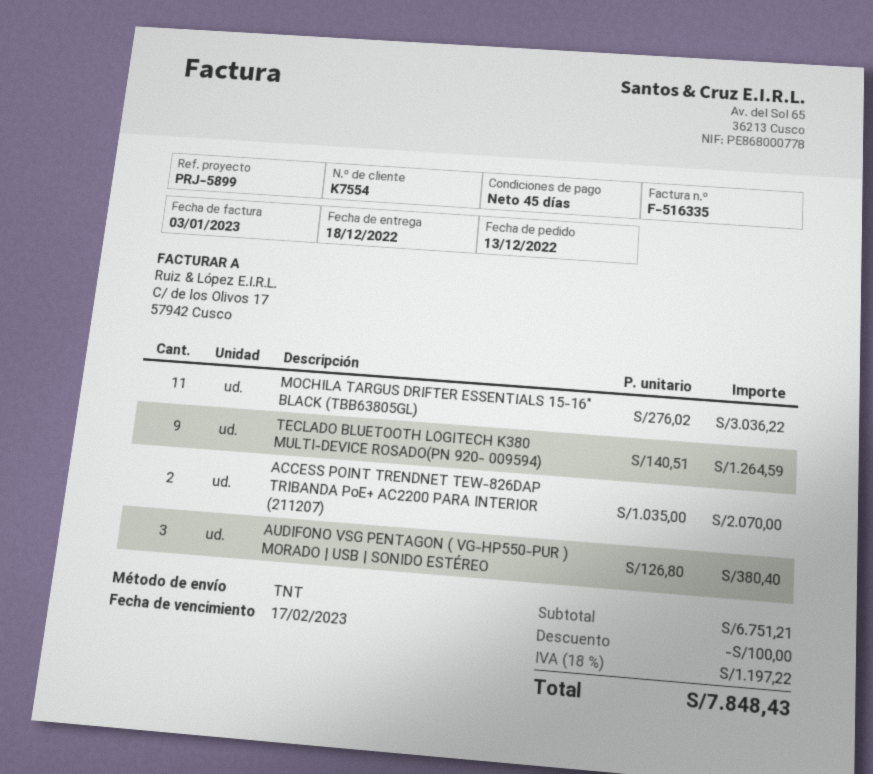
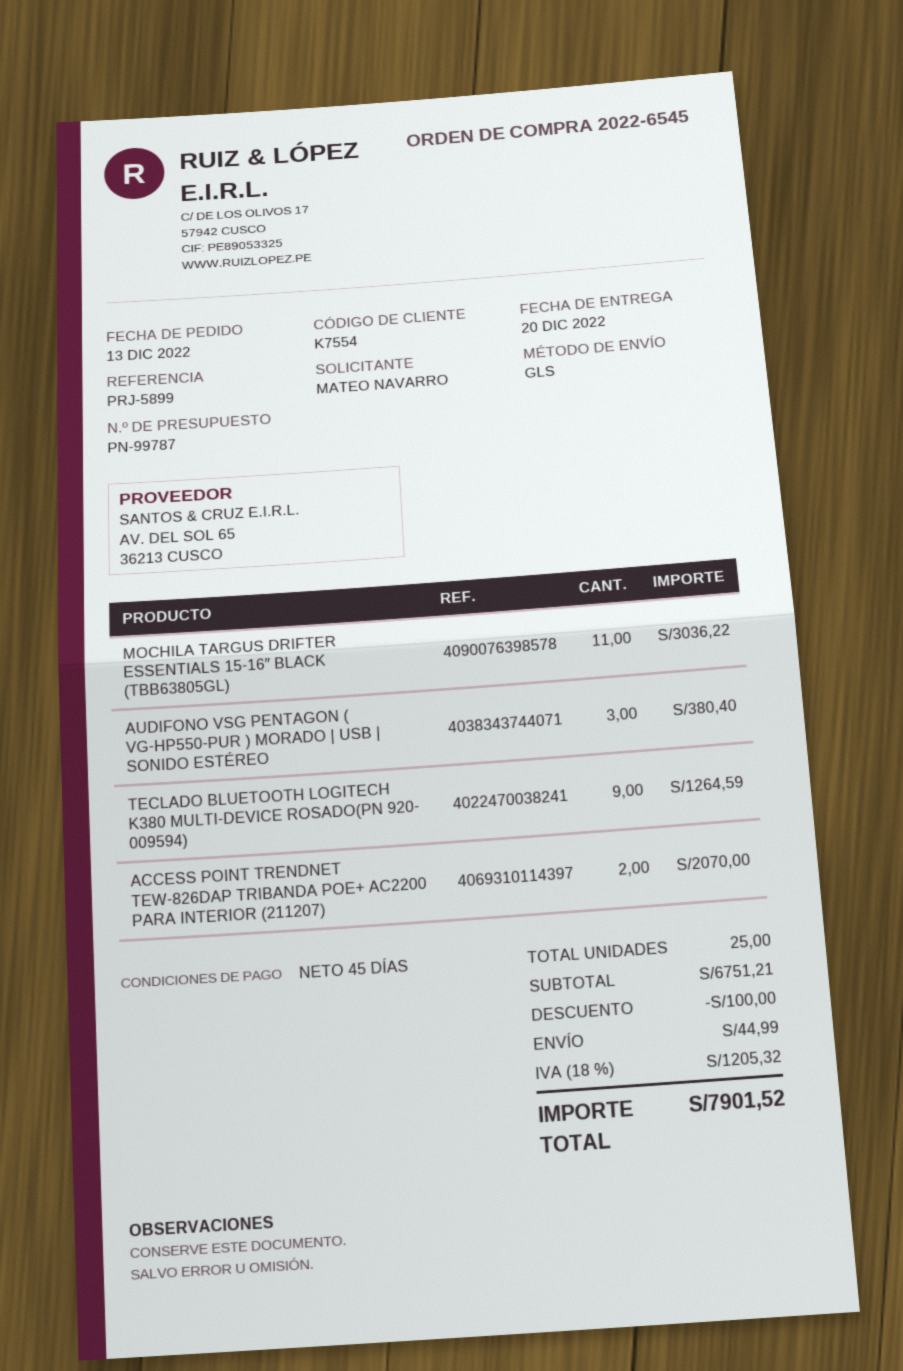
delivery date: 2022-12-18 -> 2022-12-20
shipping method: TNT -> GLS
shipping: none -> 44.99
tax: 18% = 1197.22 -> 18% = 1205.32
total: 7848.43 -> 7901.52

